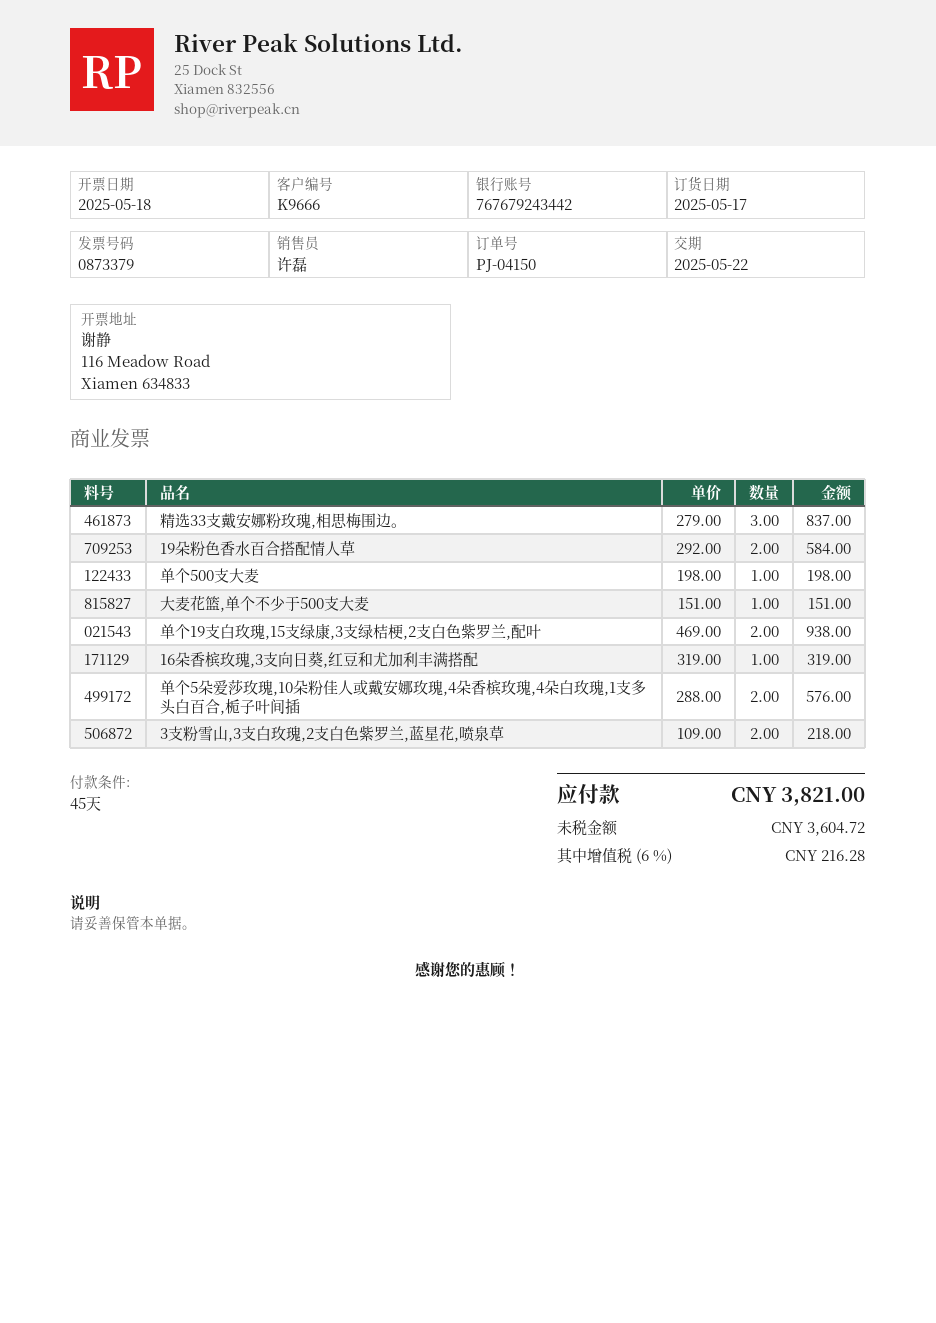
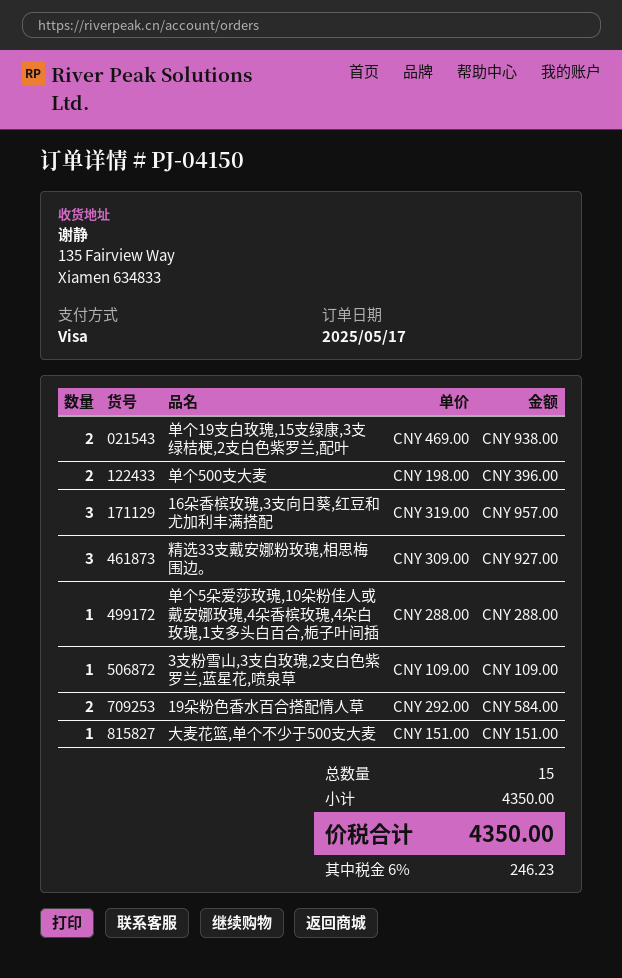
精选33支戴安娜粉玫瑰,相思梅围边。: 3 x 279.00 = 837.00 -> 3 x 309.00 = 927.00
单个500支大麦: 1 x 198.00 = 198.00 -> 2 x 198.00 = 396.00
16朵香槟玫瑰,3支向日葵,红豆和尤加利丰满搭配: 1 x 319.00 = 319.00 -> 3 x 319.00 = 957.00
单个5朵爱莎玫瑰,10朵粉佳人或戴安娜玫瑰,4朵香槟玫瑰,4朵白玫瑰,1支多头白百合,栀子叶间插: 2 x 288.00 = 576.00 -> 1 x 288.00 = 288.00
3支粉雪山,3支白玫瑰,2支白色紫罗兰,蓝星花,喷泉草: 2 x 109.00 = 218.00 -> 1 x 109.00 = 109.00
tax: 6% = 216.28 -> 6% = 246.23
total: 3821.00 -> 4350.00

